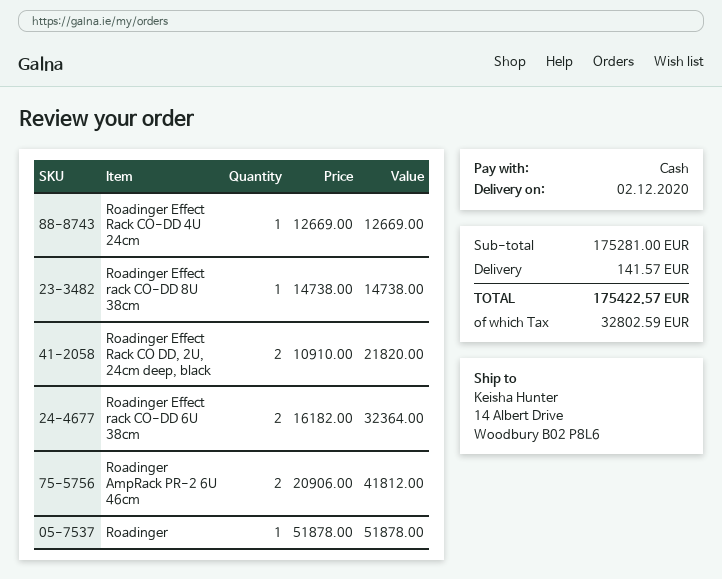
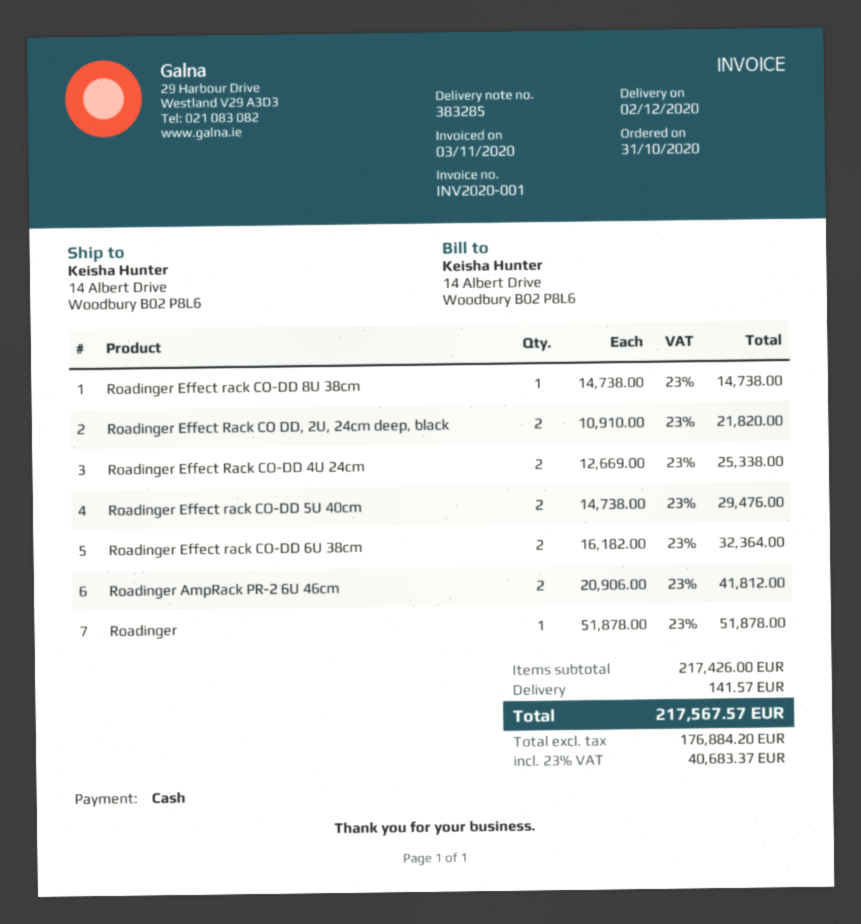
Roadinger Effect Rack CO-DD 4U 24cm: 1 x 12669.00 = 12669.00 -> 2 x 12669.00 = 25338.00
Roadinger Effect rack CO-DD 5U 40cm: none -> 2 x 14738.00 = 29476.00
subtotal: 175281.00 -> 217426.00
tax: 32802.59 -> 40683.37
total: 175422.57 -> 217567.57

